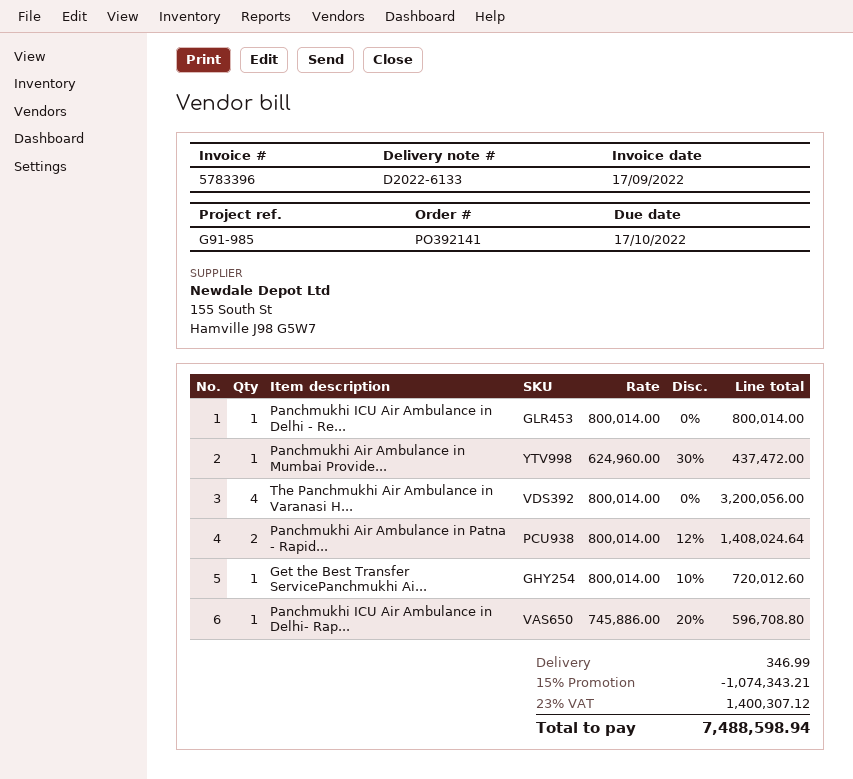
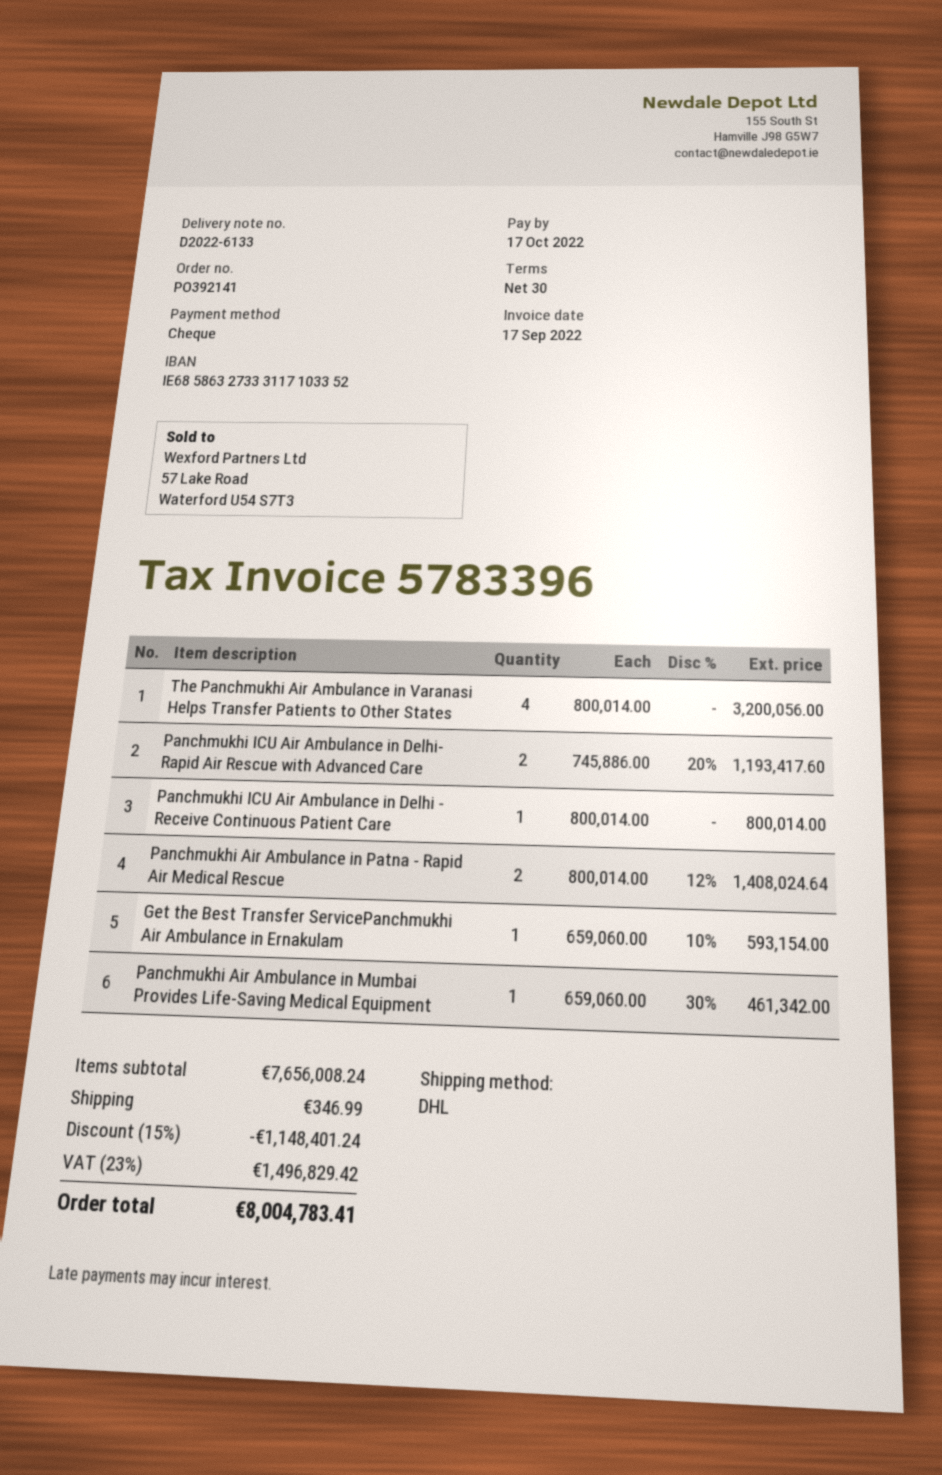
Panchmukhi Air Ambulance in Mumbai Provide...: 1 x 624960.00 - 30% = 437472.00 -> 1 x 659060.00 - 30% = 461342.00
Get the Best Transfer ServicePanchmukhi Ai...: 1 x 800014.00 - 10% = 720012.60 -> 1 x 659060.00 - 10% = 593154.00
Panchmukhi ICU Air Ambulance in Delhi- Rap...: 1 x 745886.00 - 20% = 596708.80 -> 2 x 745886.00 - 20% = 1193417.60
discount: 15% = 1074343.21 -> 15% = 1148401.24
tax: 23% = 1400307.12 -> 23% = 1496829.42
total: 7488598.94 -> 8004783.41

